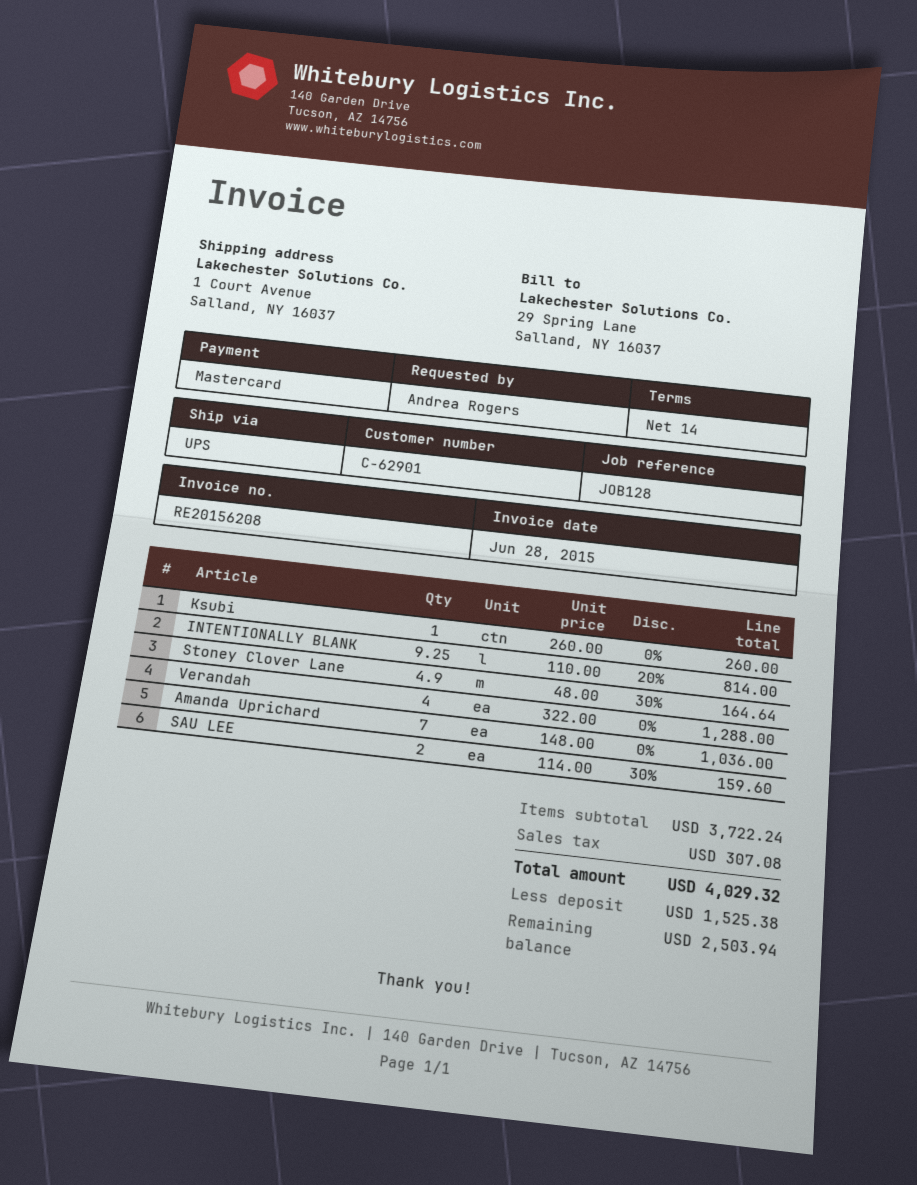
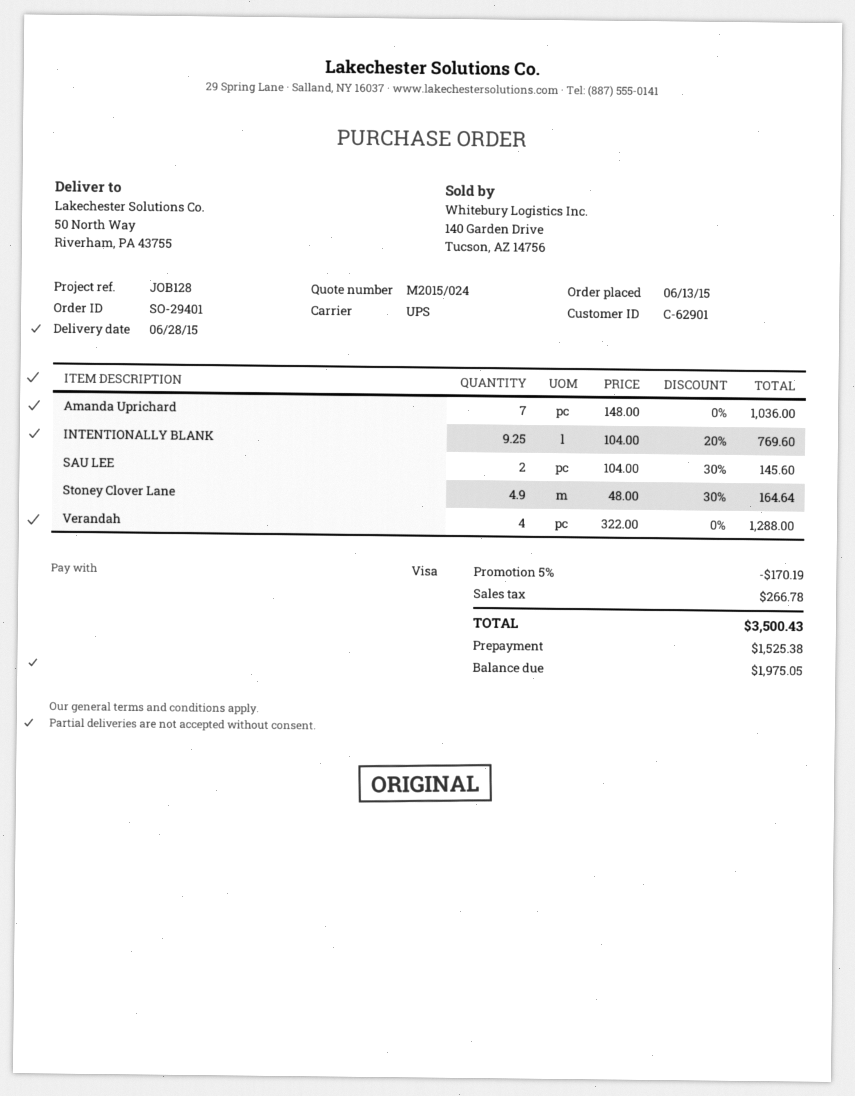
payment method: Mastercard -> Visa
ship to: 1 Court Avenue, Salland, NY 16037 -> 50 North Way, Riverham, PA 43755
Ksubi: 1 x 260.00 = 260.00 -> none
INTENTIONALLY BLANK: 9.25 x 110.00 - 20% = 814.00 -> 9.25 x 104.00 - 20% = 769.60
SAU LEE: 2 x 114.00 - 30% = 159.60 -> 2 x 104.00 - 30% = 145.60
discount: none -> 5% = 170.19
tax: 307.08 -> 266.78
total: 4029.32 -> 3500.43
balance: 2503.94 -> 1975.05

